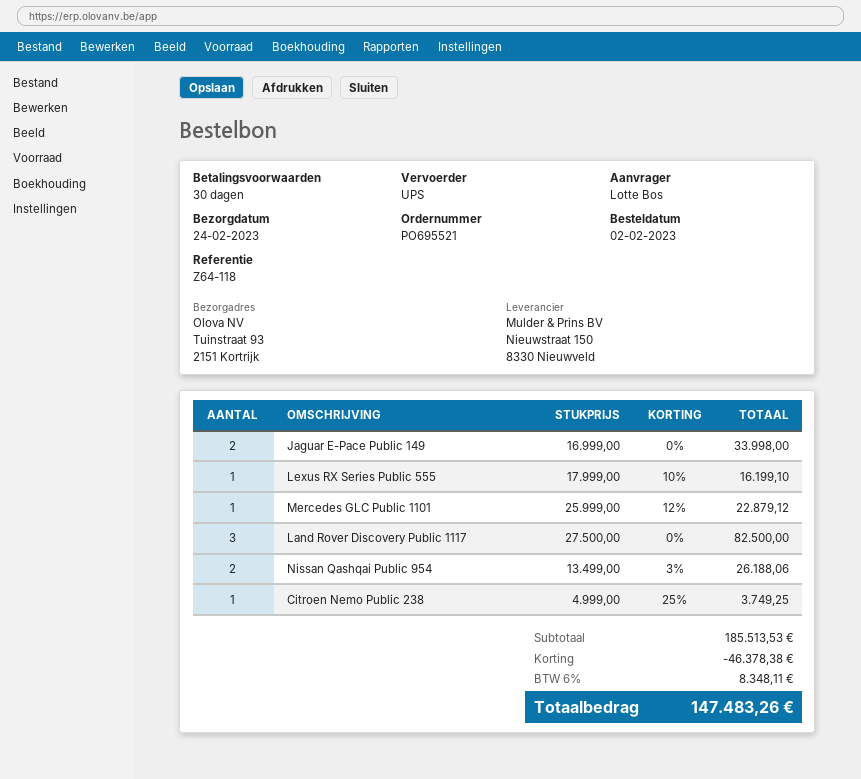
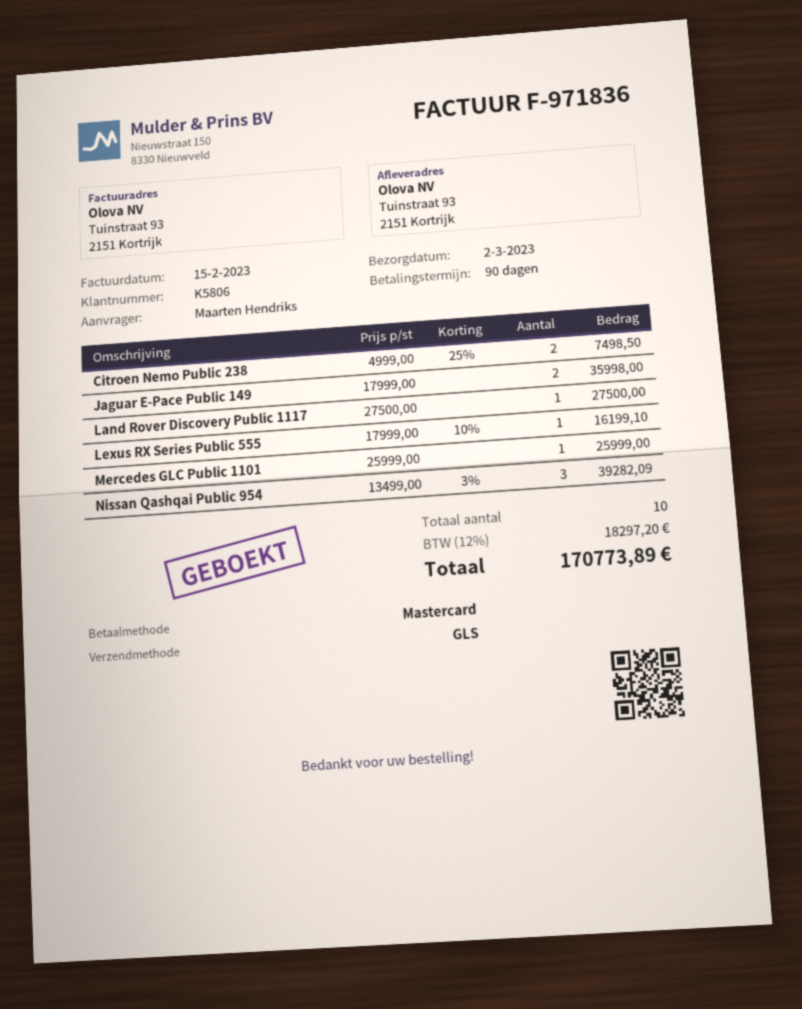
delivery date: 2023-02-24 -> 2023-03-02
payment terms: 30 days -> 90 days
ordered by: Lotte Bos -> Maarten Hendriks
shipping method: UPS -> GLS
Jaguar E-Pace Public 149: 2 x 16999.00 = 33998.00 -> 2 x 17999.00 = 35998.00
Mercedes GLC Public 1101: 1 x 25999.00 - 12% = 22879.12 -> 1 x 25999.00 = 25999.00
Land Rover Discovery Public 1117: 3 x 27500.00 = 82500.00 -> 1 x 27500.00 = 27500.00
Nissan Qashqai Public 954: 2 x 13499.00 - 3% = 26188.06 -> 3 x 13499.00 - 3% = 39282.09
Citroen Nemo Public 238: 1 x 4999.00 - 25% = 3749.25 -> 2 x 4999.00 - 25% = 7498.50
discount: 46378.38 -> none
tax: 6% = 8348.11 -> 12% = 18297.20
total: 147483.26 -> 170773.89

